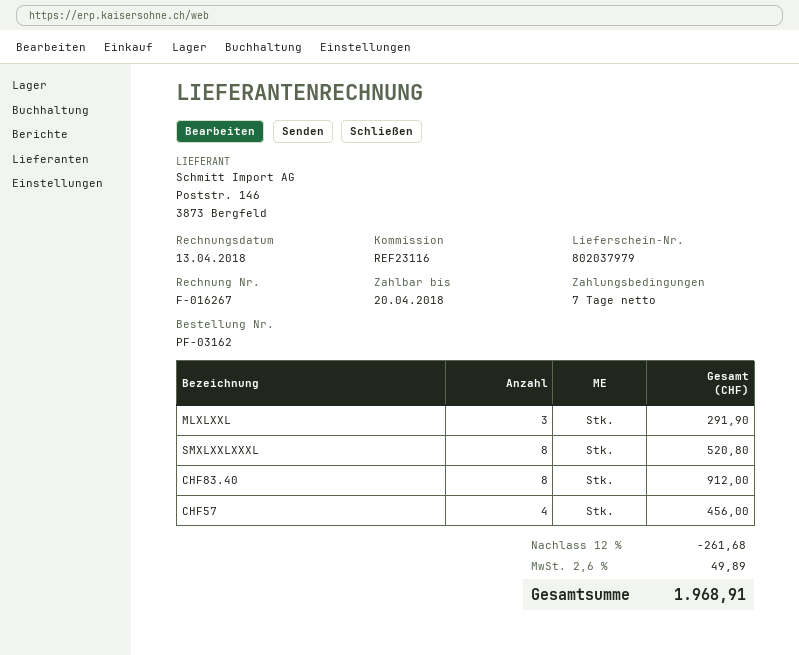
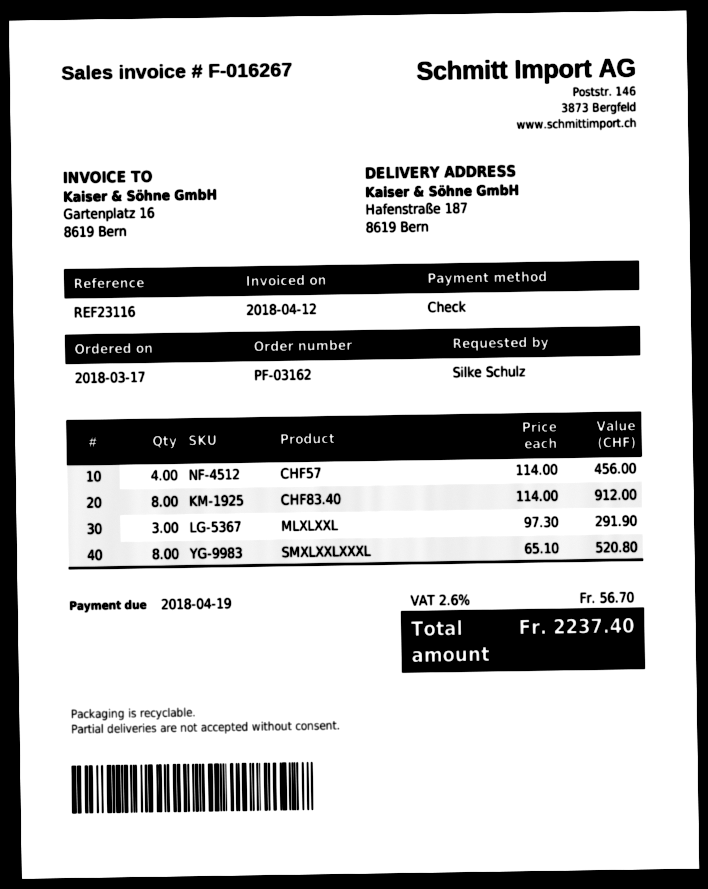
invoice date: 2018-04-13 -> 2018-04-12
due date: 2018-04-20 -> 2018-04-19
discount: 12% = 261.68 -> none
tax: 2.6% = 49.89 -> 2.6% = 56.70
total: 1968.91 -> 2237.40

